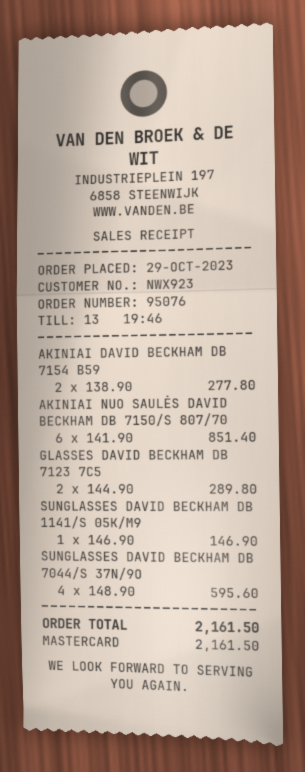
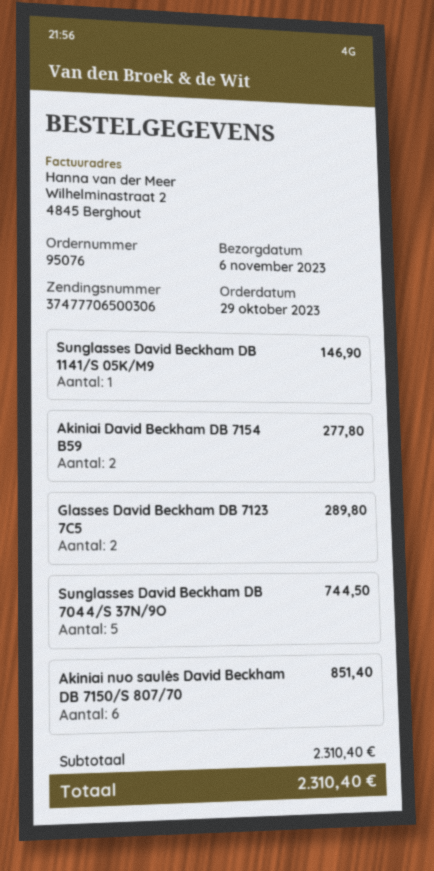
SUNGLASSES DAVID BECKHAM DB 7044/S 37N/9O: 4 for 595.60 -> 5 for 744.50
total: 2161.50 -> 2310.40

